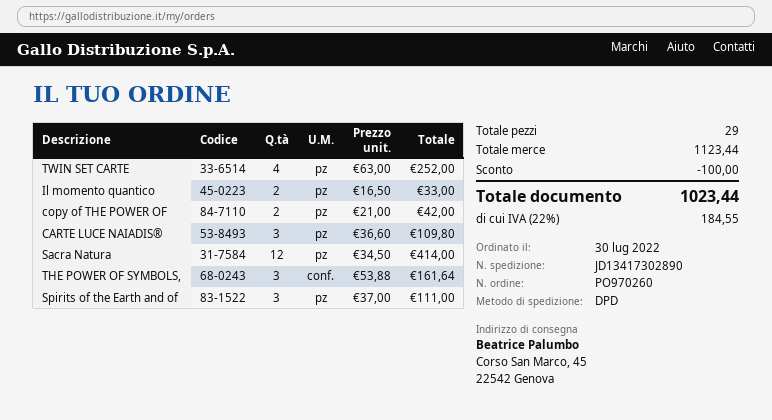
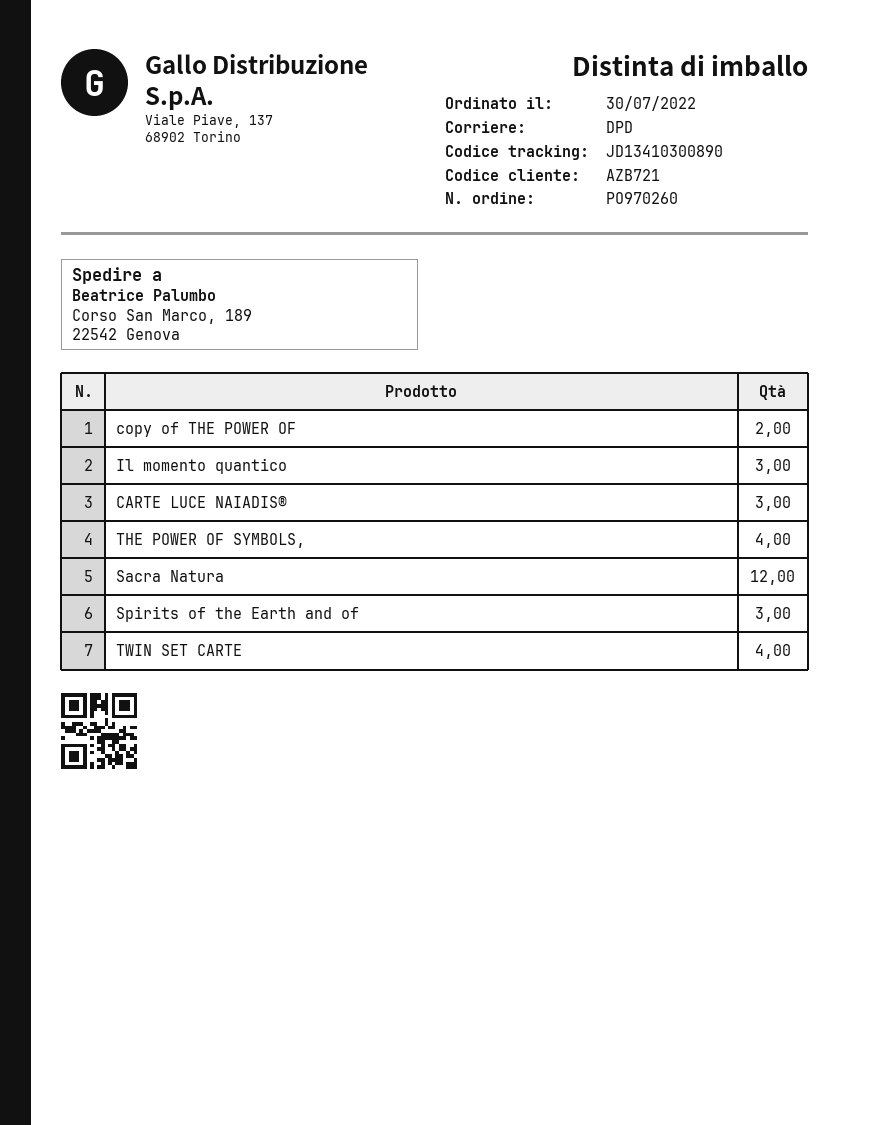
tracking number: JD13417302890 -> JD13410300890
ship to: Corso San Marco, 45, 22542 Genova -> Corso San Marco, 189, 22542 Genova
Il momento quantico: 2 -> 3
THE POWER OF SYMBOLS,: 3 -> 4

